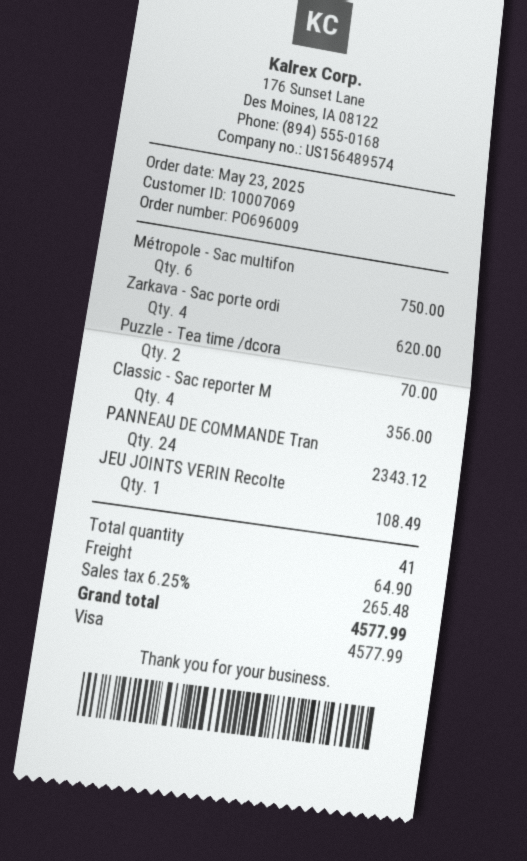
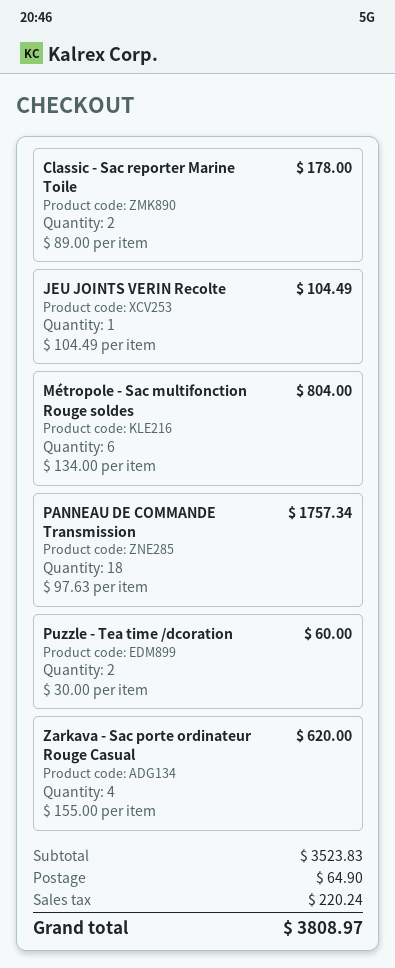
Métropole - Sac multifon: 6 for 750.00 -> 6 for 804.00
Puzzle - Tea time /dcora: 2 for 70.00 -> 2 for 60.00
Classic - Sac reporter M: 4 for 356.00 -> 2 for 178.00
PANNEAU DE COMMANDE Tran: 24 for 2343.12 -> 18 for 1757.34
JEU JOINTS VERIN Recolte: 1 for 108.49 -> 1 for 104.49
tax: 265.48 -> 220.24
total: 4577.99 -> 3808.97

